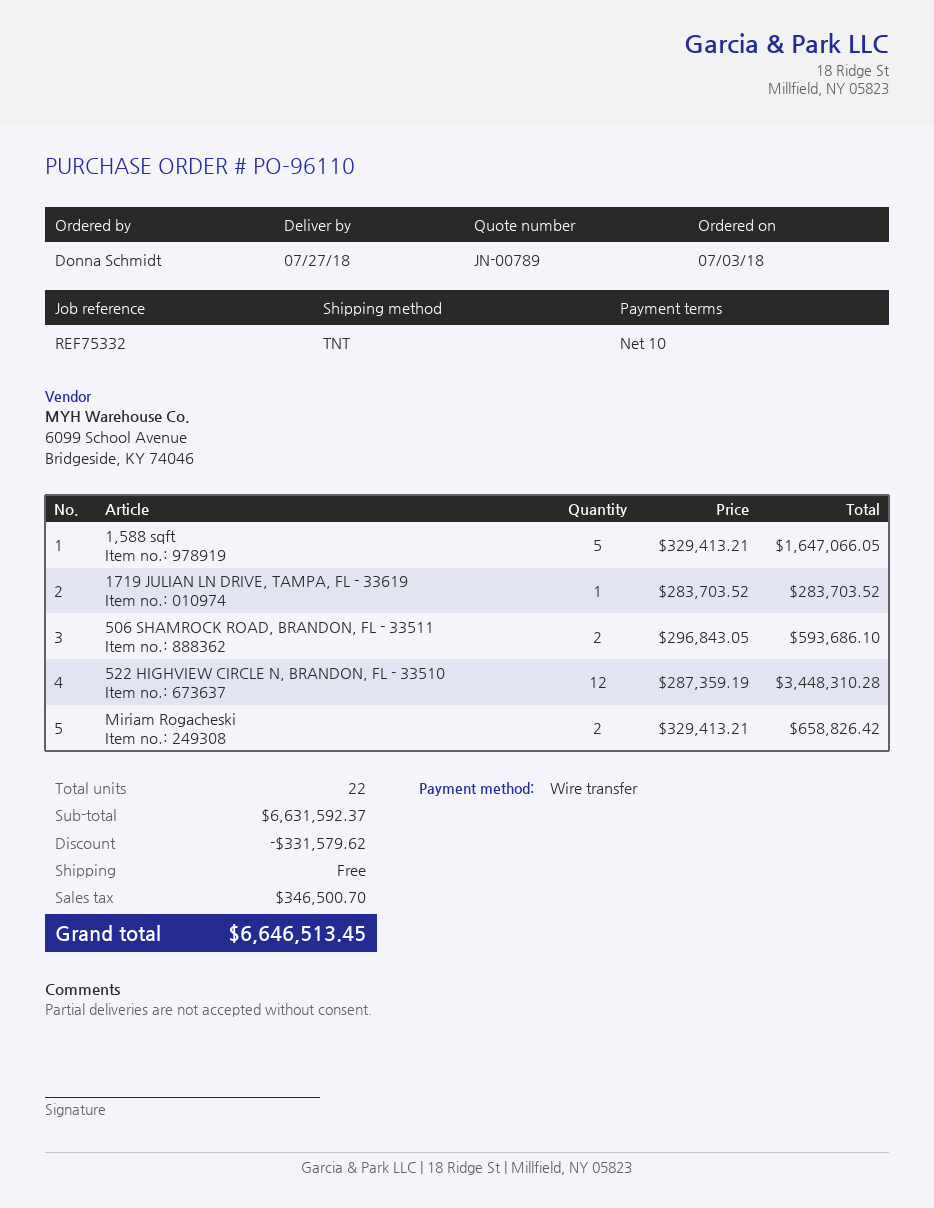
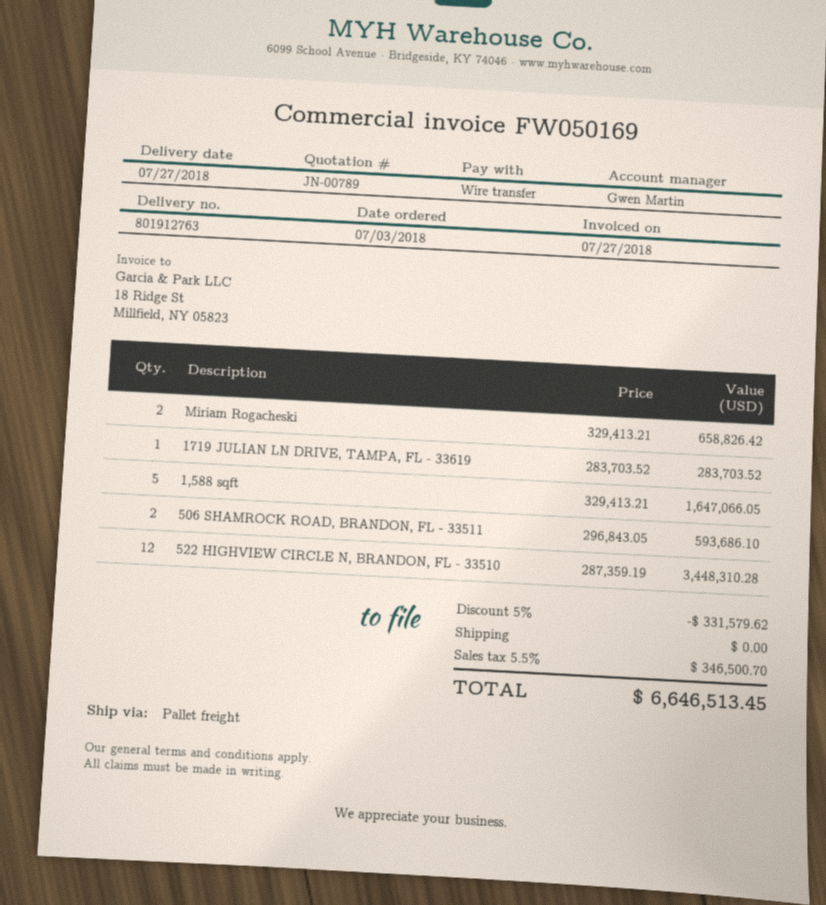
shipping method: TNT -> pallet freight

